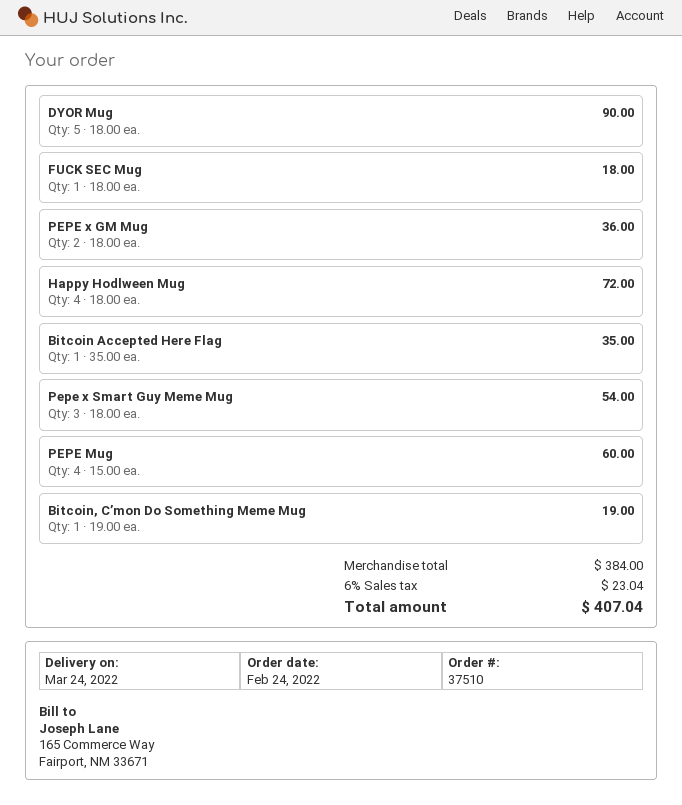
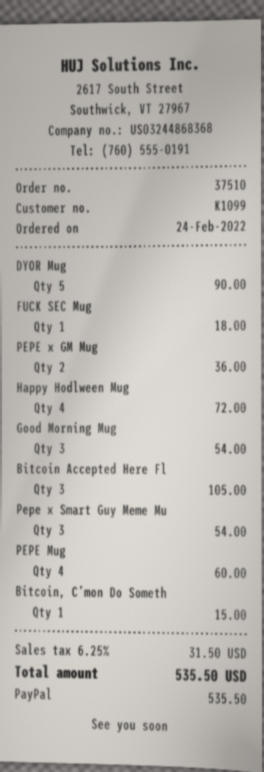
Bitcoin Accepted Here Flag: 1 for 35.00 -> 3 for 105.00
Bitcoin, C’mon Do Something Meme Mug: 1 for 19.00 -> 1 for 15.00
Good Morning Mug: none -> 3 for 54.00
tax: 6% = 23.04 -> 6.25% = 31.50
total: 407.04 -> 535.50

